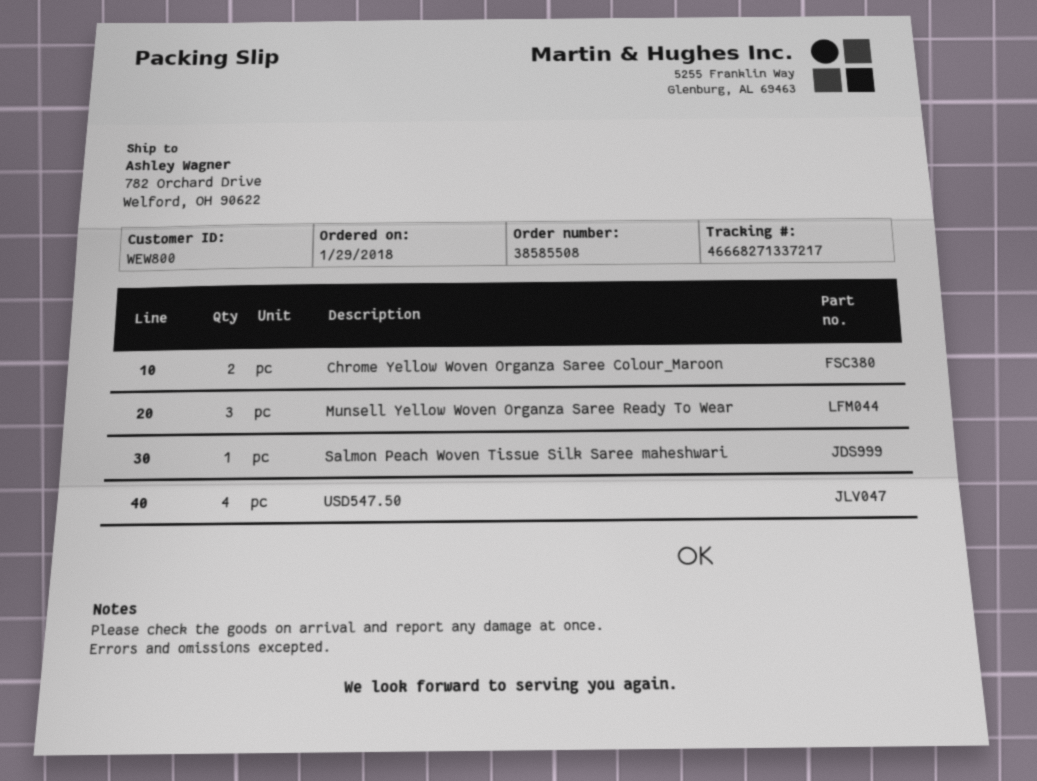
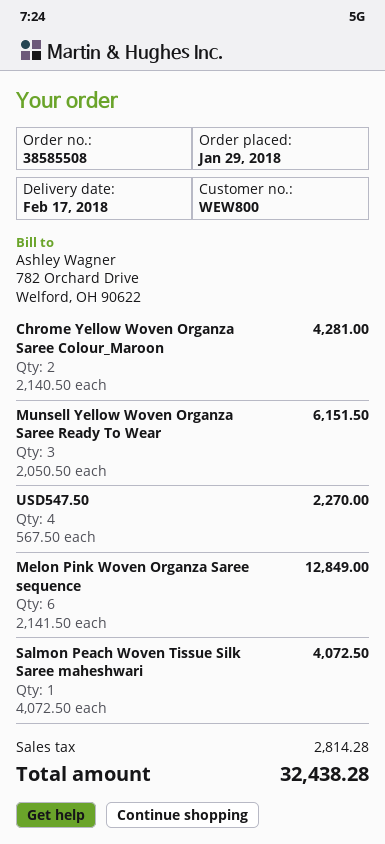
Melon Pink Woven Organza Saree sequence: none -> 6

